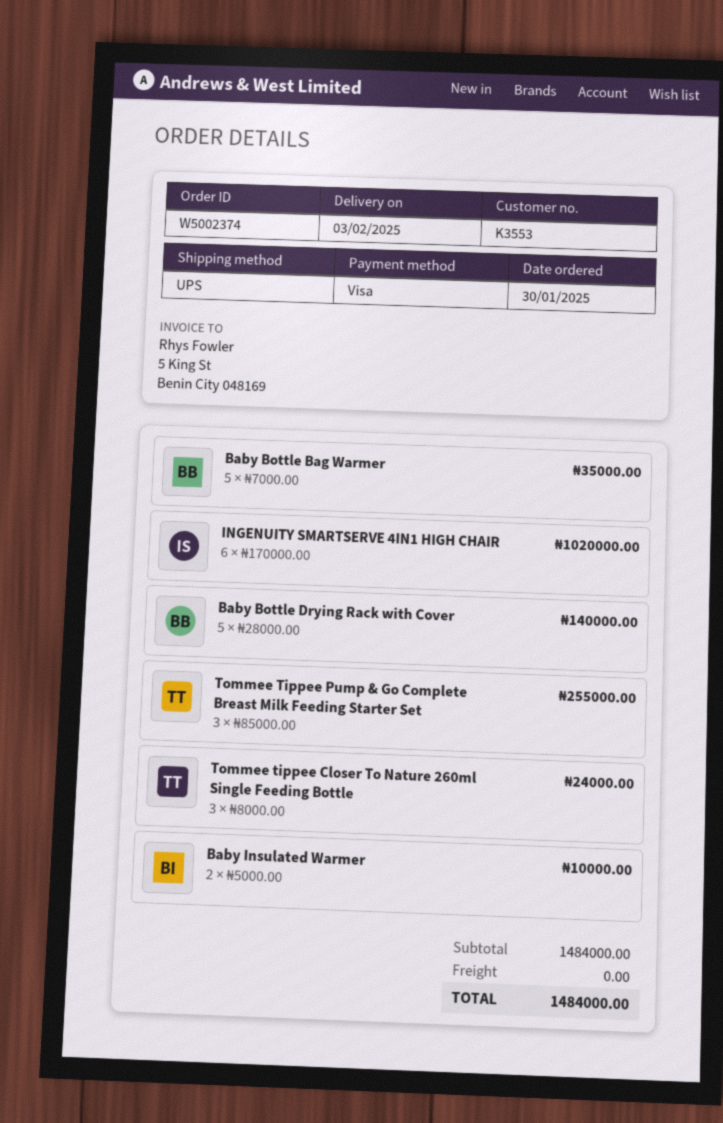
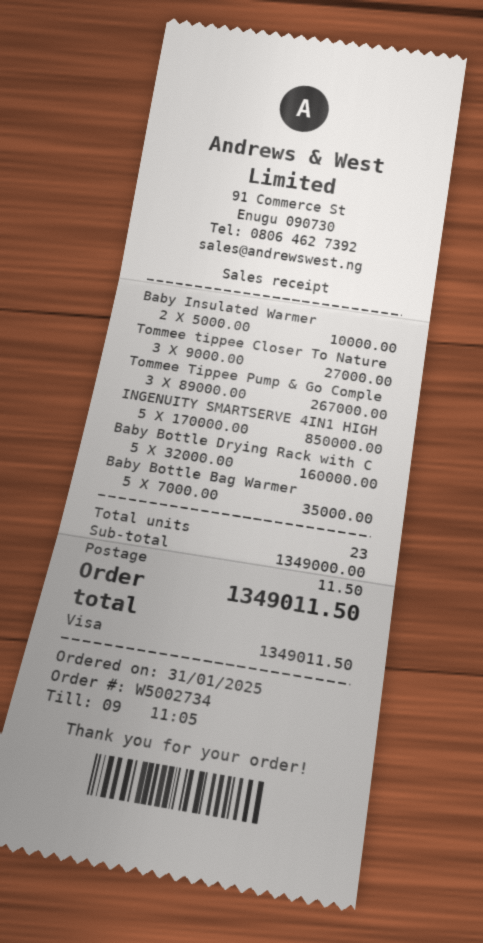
order number: W5002374 -> W5002734
order date: 2025-01-30 -> 2025-01-31
INGENUITY SMARTSERVE 4IN1 HIGH CHAIR: 6 x 170000.00 = 1020000.00 -> 5 x 170000.00 = 850000.00
Baby Bottle Drying Rack with Cover: 5 x 28000.00 = 140000.00 -> 5 x 32000.00 = 160000.00
Tommee Tippee Pump & Go Complete Breast Milk Feeding Starter Set: 3 x 85000.00 = 255000.00 -> 3 x 89000.00 = 267000.00
Tommee tippee Closer To Nature 260ml Single Feeding Bottle: 3 x 8000.00 = 24000.00 -> 3 x 9000.00 = 27000.00
subtotal: 1484000.00 -> 1349000.00
shipping: 0.00 -> 11.50
total: 1484000.00 -> 1349011.50

